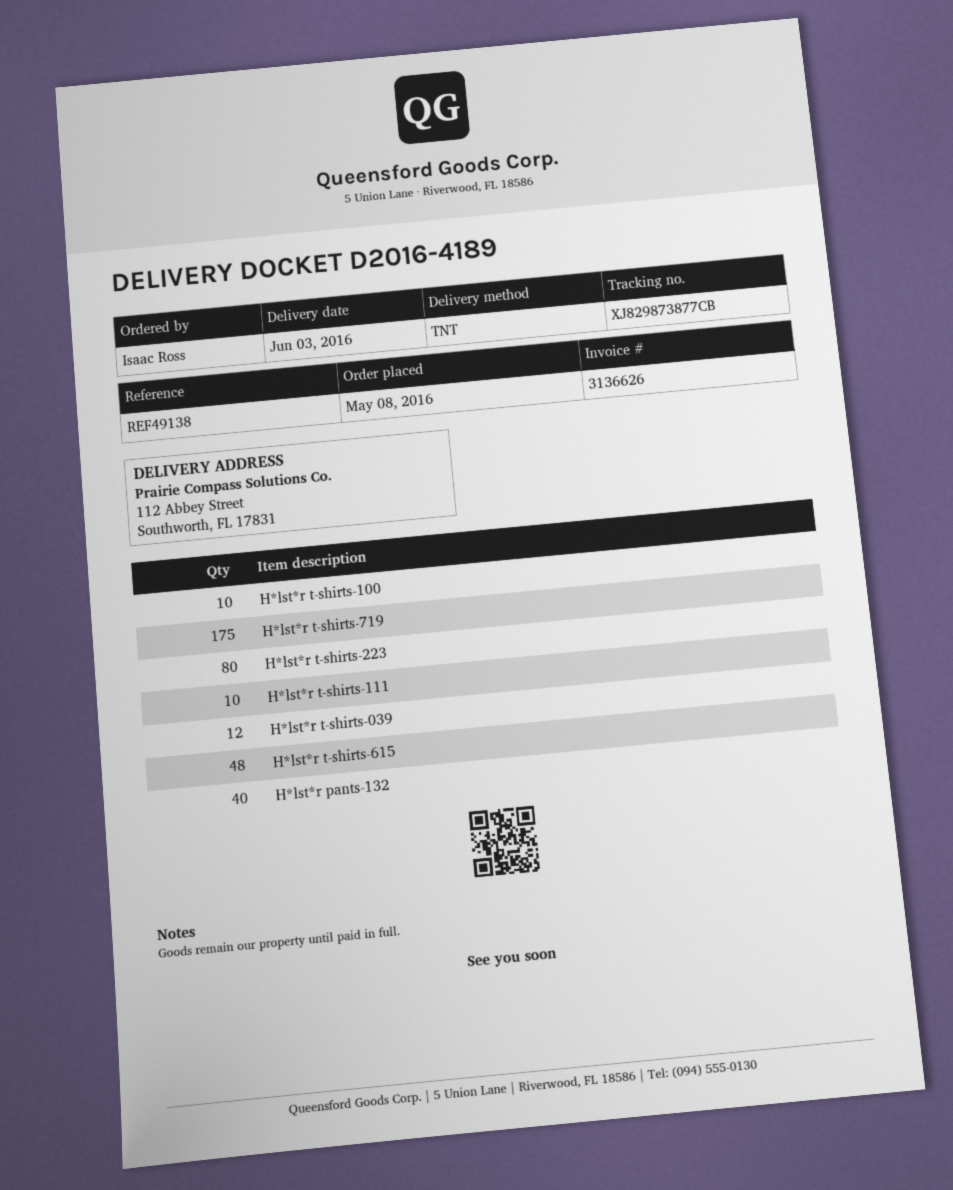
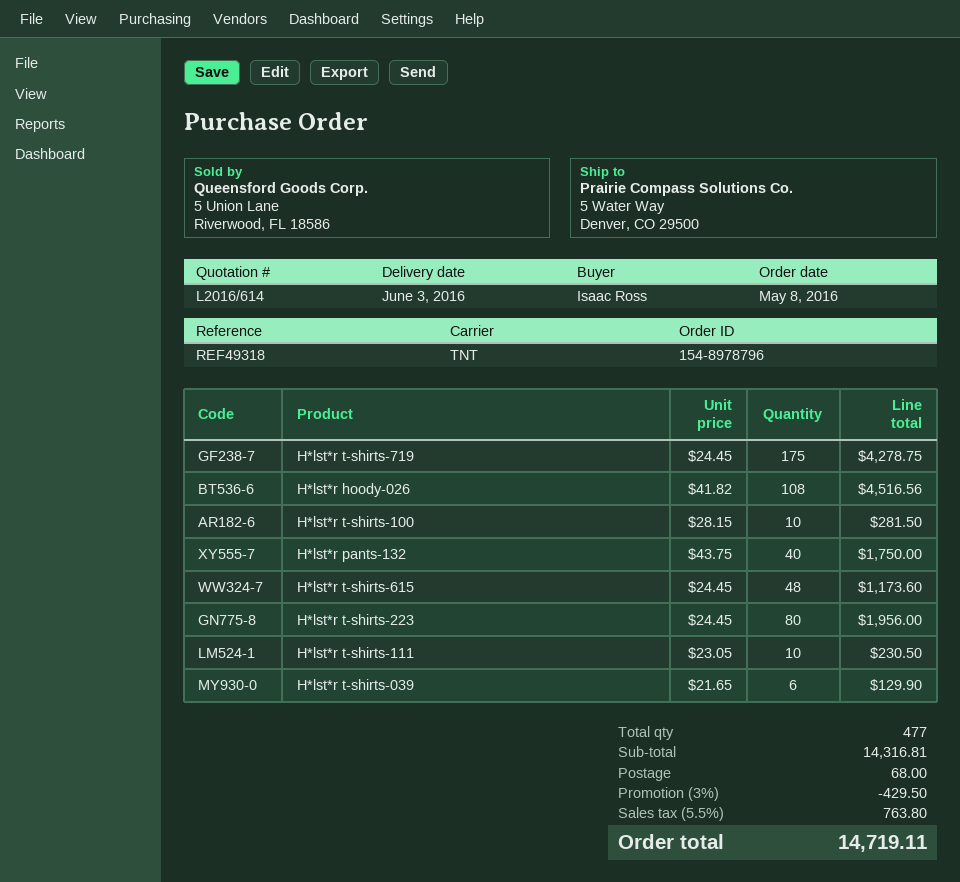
reference: REF49138 -> REF49318
ship to: 112 Abbey Street, Southworth, FL 17831 -> 5 Water Way, Denver, CO 29500
H*lst*r t-shirts-039: 12 -> 6
H*lst*r hoody-026: none -> 108

